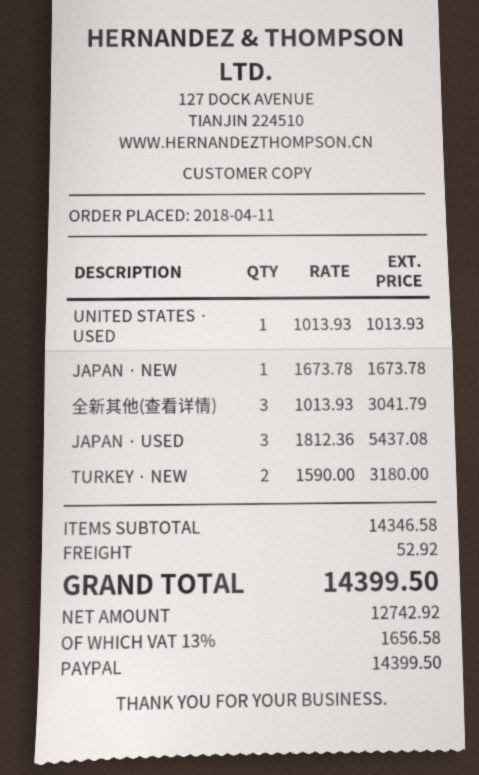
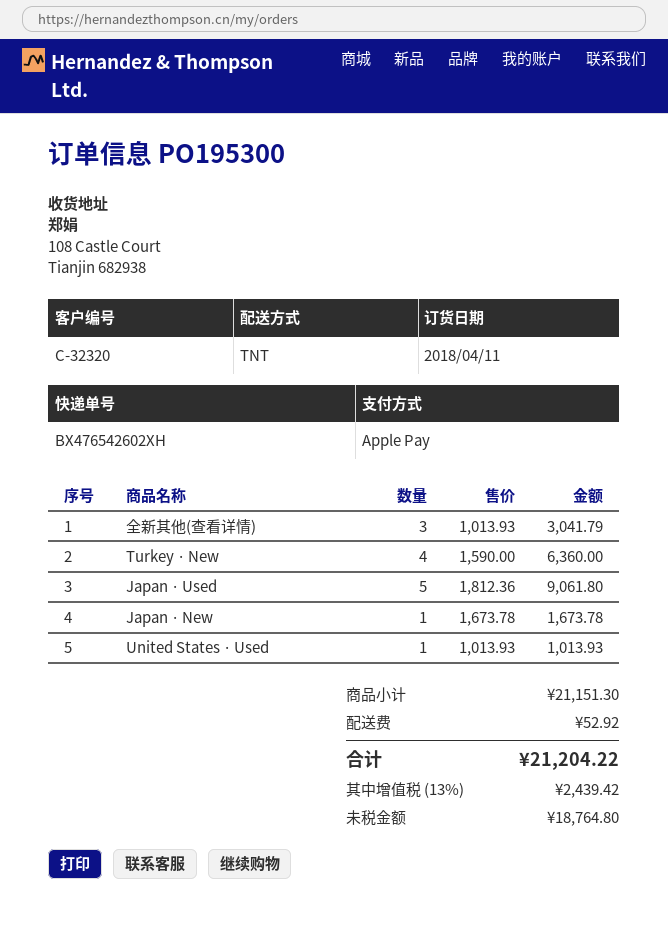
payment method: PayPal -> Apple Pay
JAPAN · USED: 3 x 1812.36 = 5437.08 -> 5 x 1812.36 = 9061.80
TURKEY · NEW: 2 x 1590.00 = 3180.00 -> 4 x 1590.00 = 6360.00
subtotal: 14346.58 -> 21151.30
net: 12742.92 -> 18764.80
tax: 13% = 1656.58 -> 13% = 2439.42
total: 14399.50 -> 21204.22

